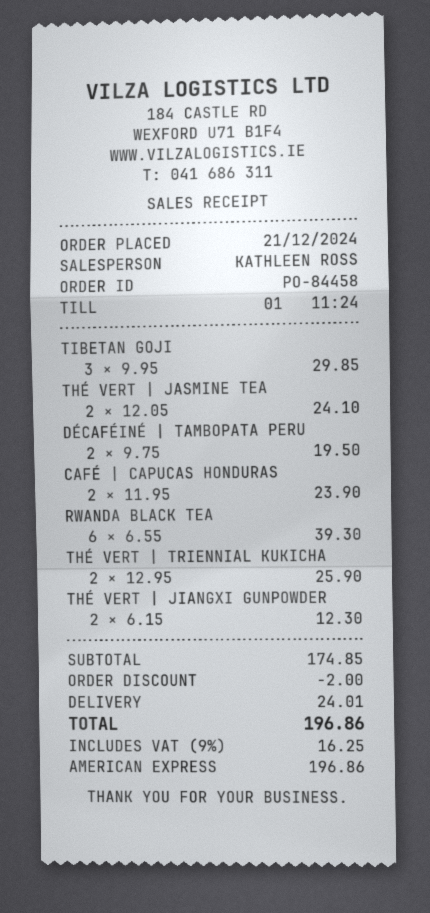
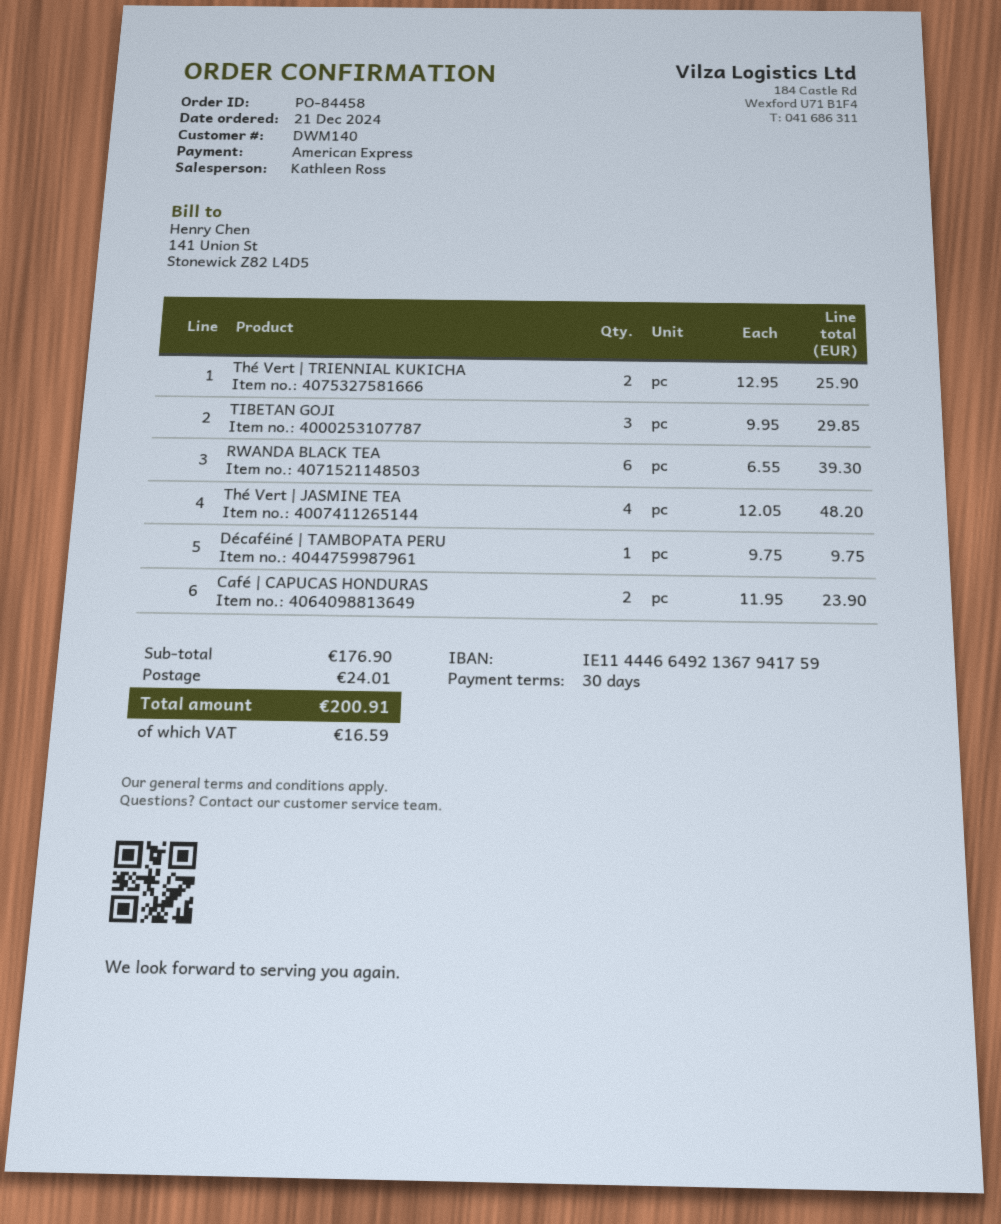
THÉ VERT | JASMINE TEA: 2 x 12.05 = 24.10 -> 4 x 12.05 = 48.20
DÉCAFÉINÉ | TAMBOPATA PERU: 2 x 9.75 = 19.50 -> 1 x 9.75 = 9.75
THÉ VERT | JIANGXI GUNPOWDER: 2 x 6.15 = 12.30 -> none
subtotal: 174.85 -> 176.90
discount: 2.00 -> none
tax: 16.25 -> 16.59
total: 196.86 -> 200.91

